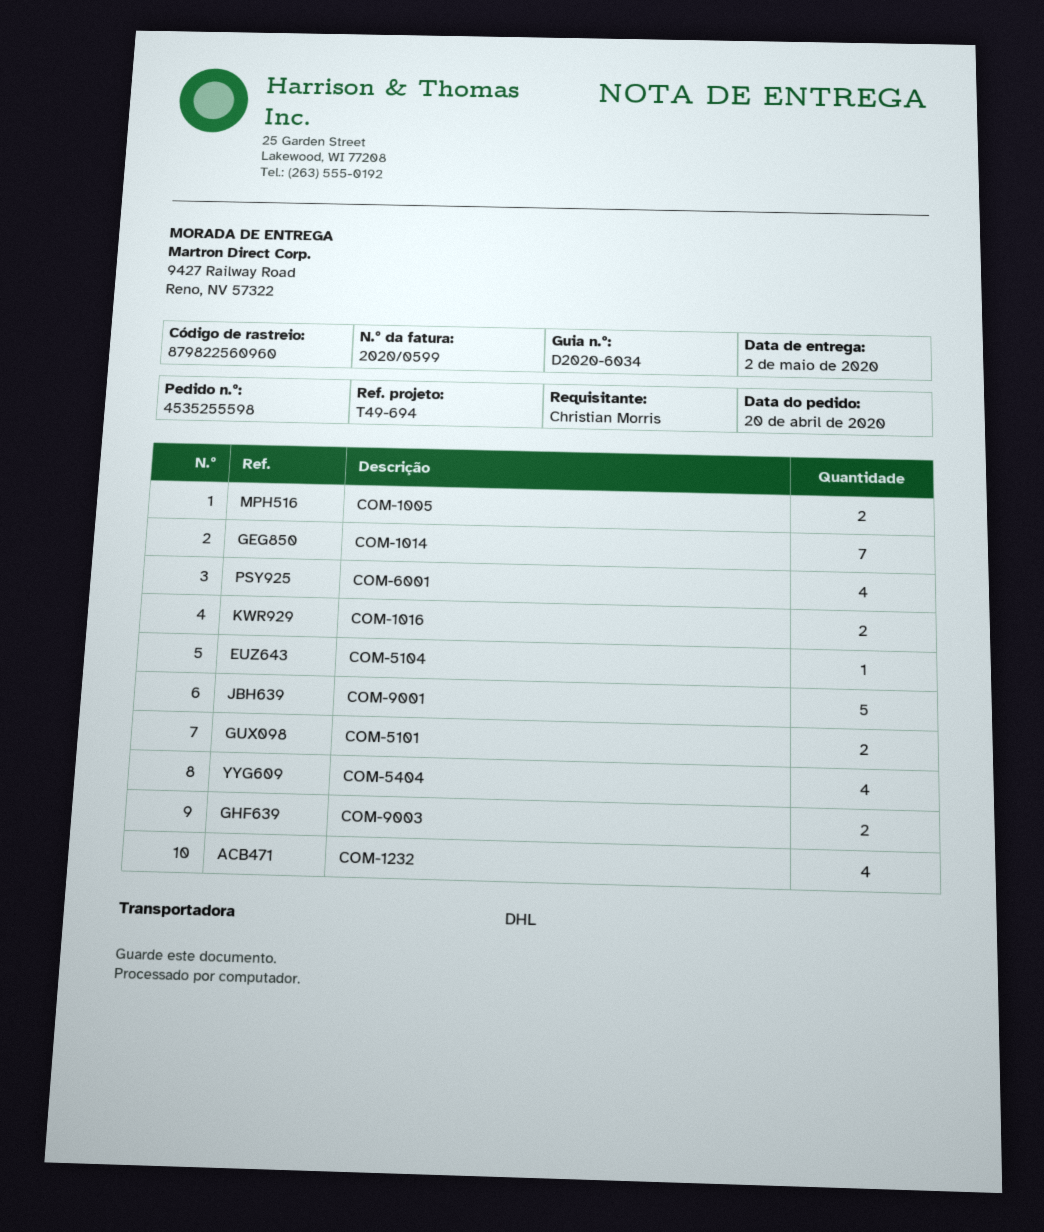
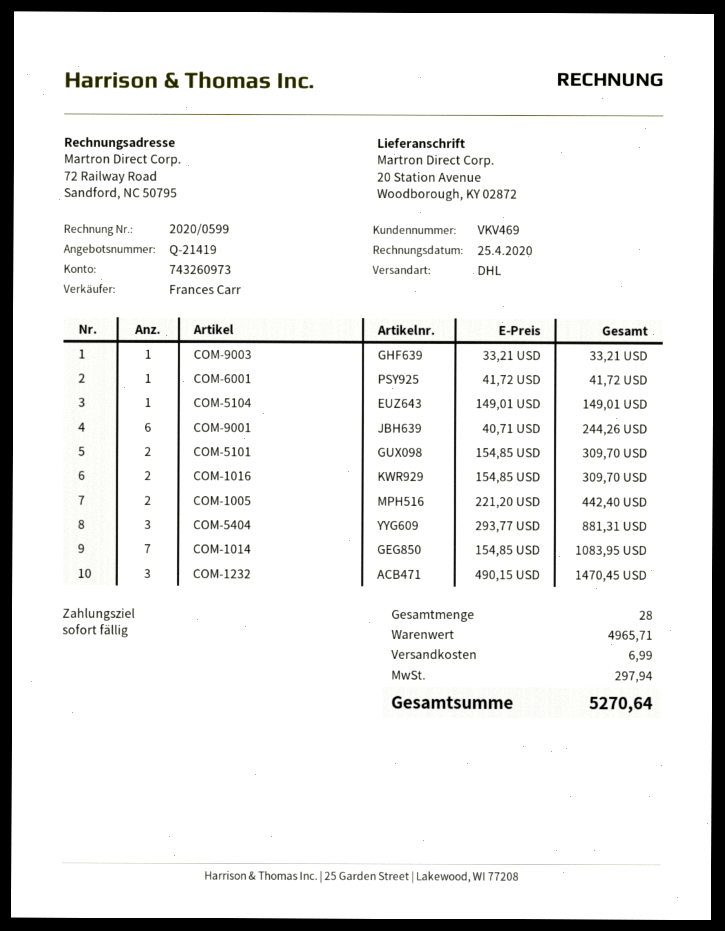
ship to: 9427 Railway Road, Reno, NV 57322 -> 20 Station Avenue, Woodborough, KY 02872
COM-6001: 4 -> 1
COM-9001: 5 -> 6
COM-5404: 4 -> 3
COM-9003: 2 -> 1
COM-1232: 4 -> 3

